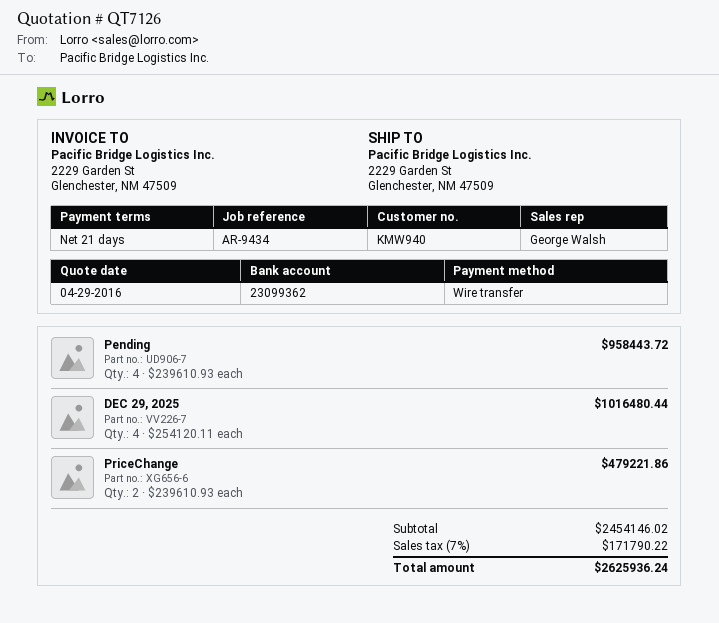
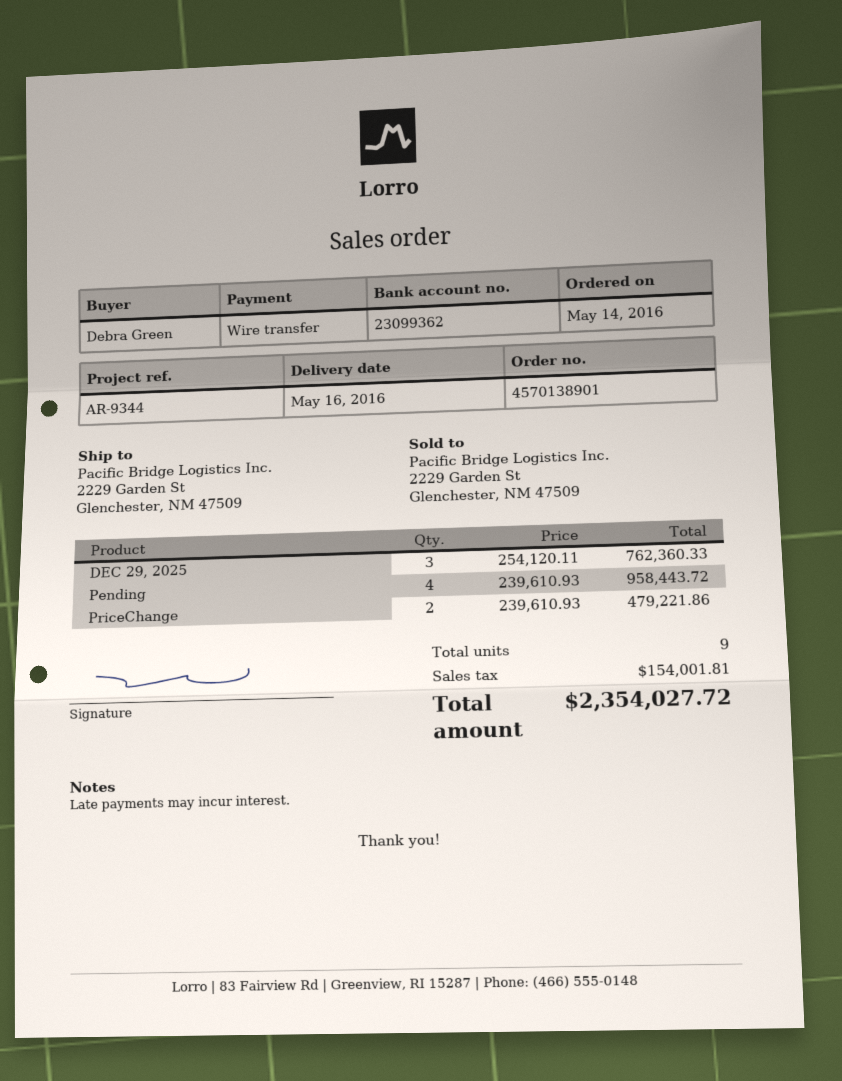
reference: AR-9434 -> AR-9344
DEC 29, 2025: 4 x 254120.11 = 1016480.44 -> 3 x 254120.11 = 762360.33
tax: 171790.22 -> 154001.81
total: 2625936.24 -> 2354027.72

